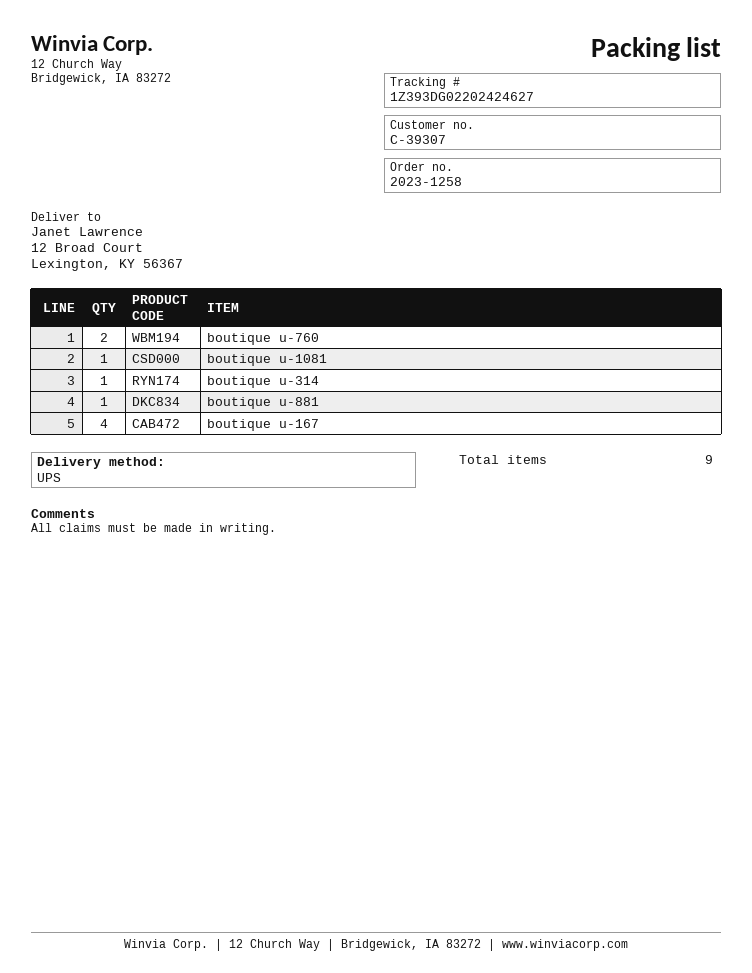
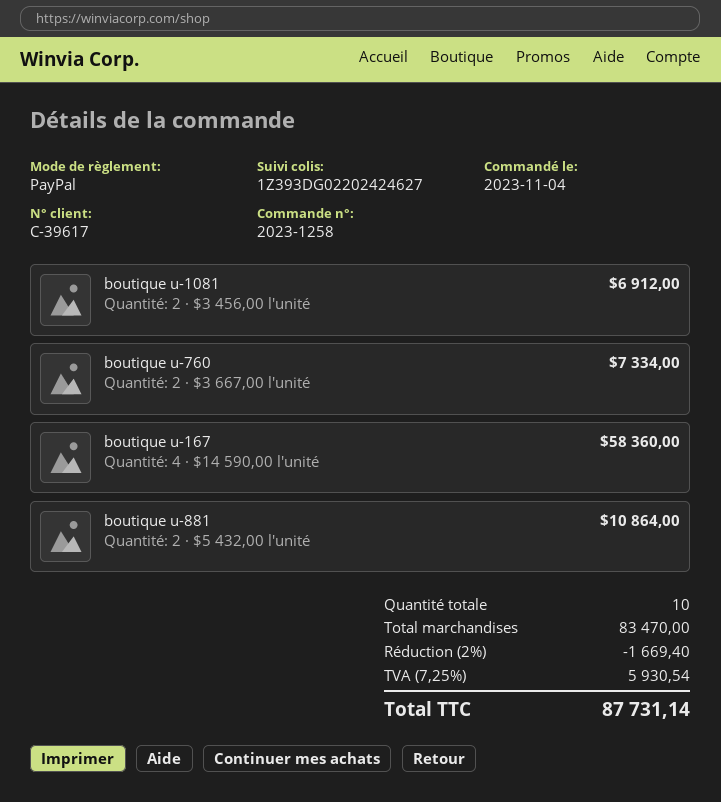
customer number: C-39307 -> C-39617
boutique u-1081: 1 -> 2
boutique u-314: 1 -> none
boutique u-881: 1 -> 2
total quantity: 9 -> 10

